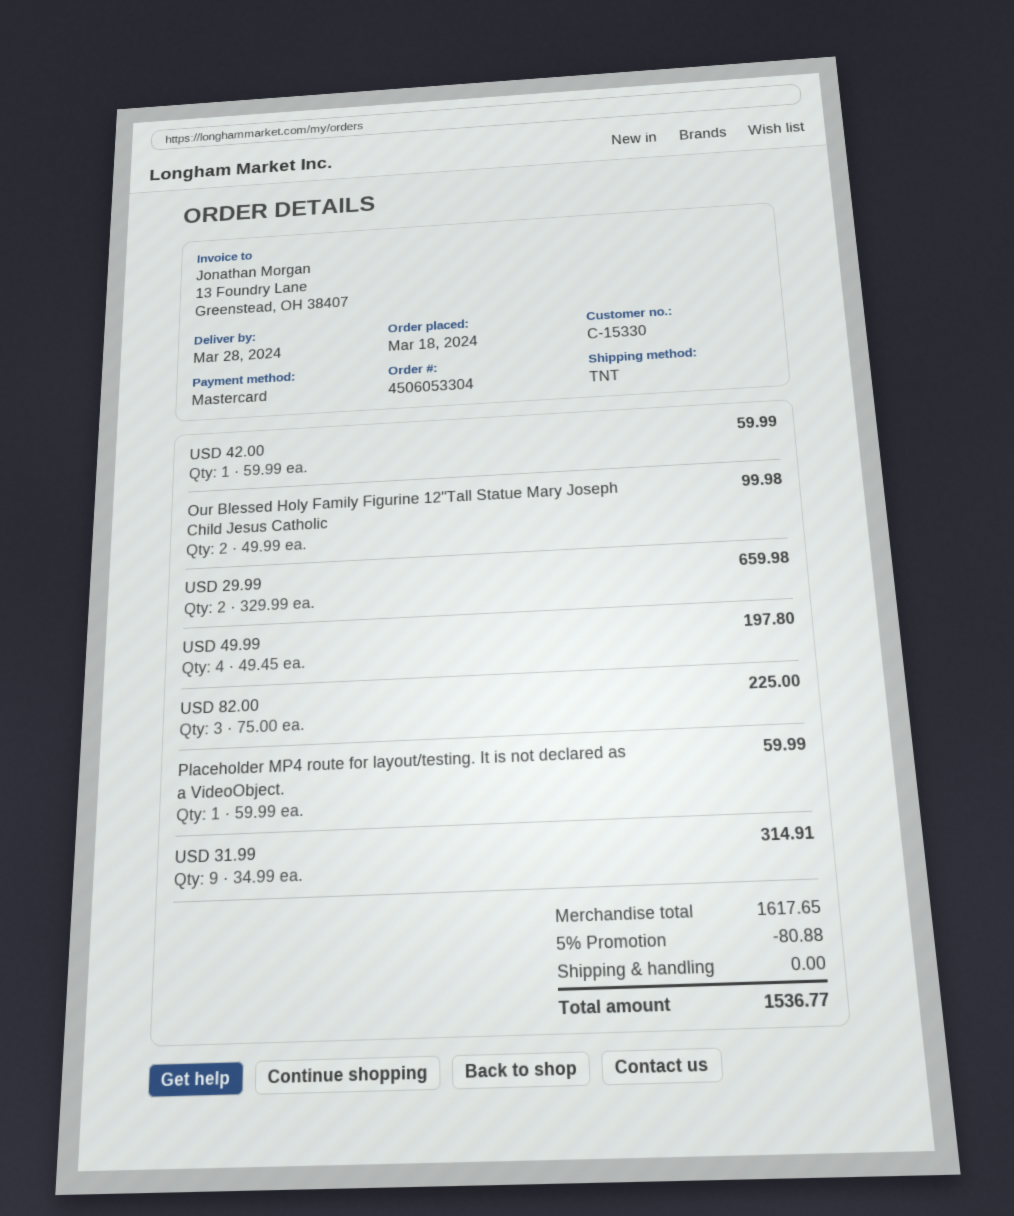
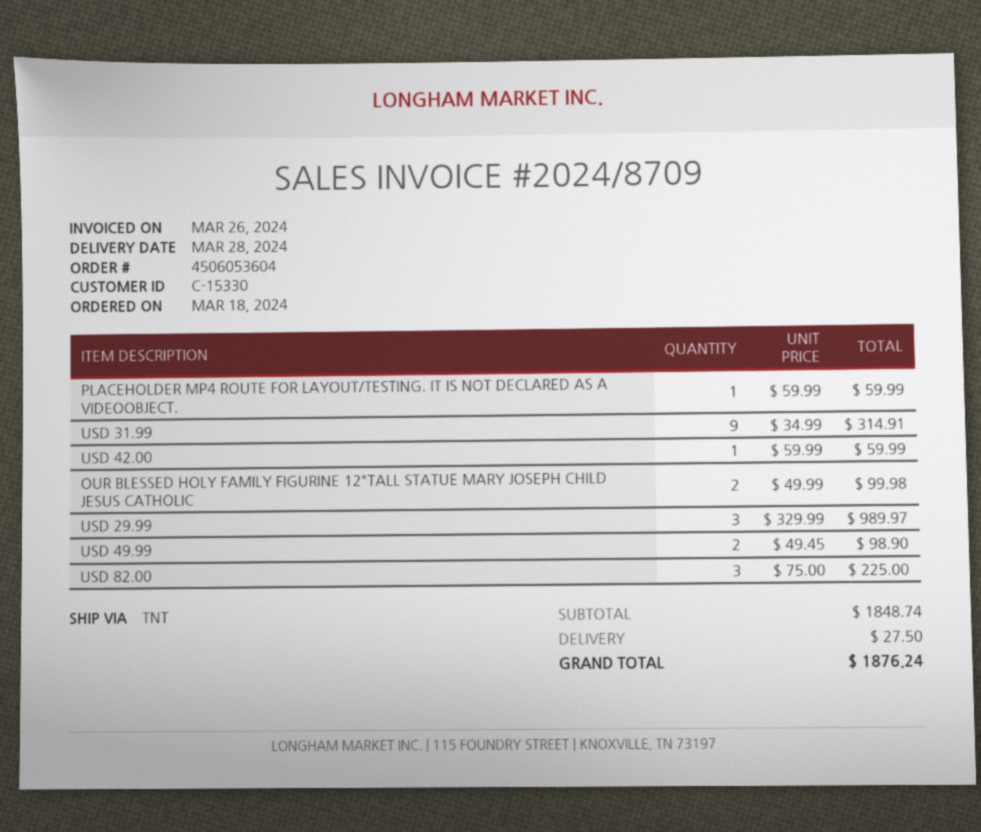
order number: 4506053304 -> 4506053604
USD 29.99: 2 x 329.99 = 659.98 -> 3 x 329.99 = 989.97
USD 49.99: 4 x 49.45 = 197.80 -> 2 x 49.45 = 98.90
subtotal: 1617.65 -> 1848.74
discount: 5% = 80.88 -> none
shipping: 0.00 -> 27.50
total: 1536.77 -> 1876.24

